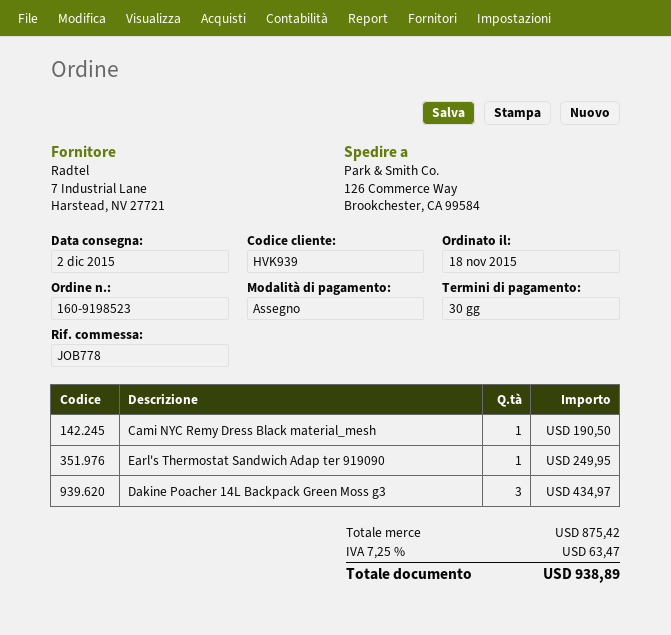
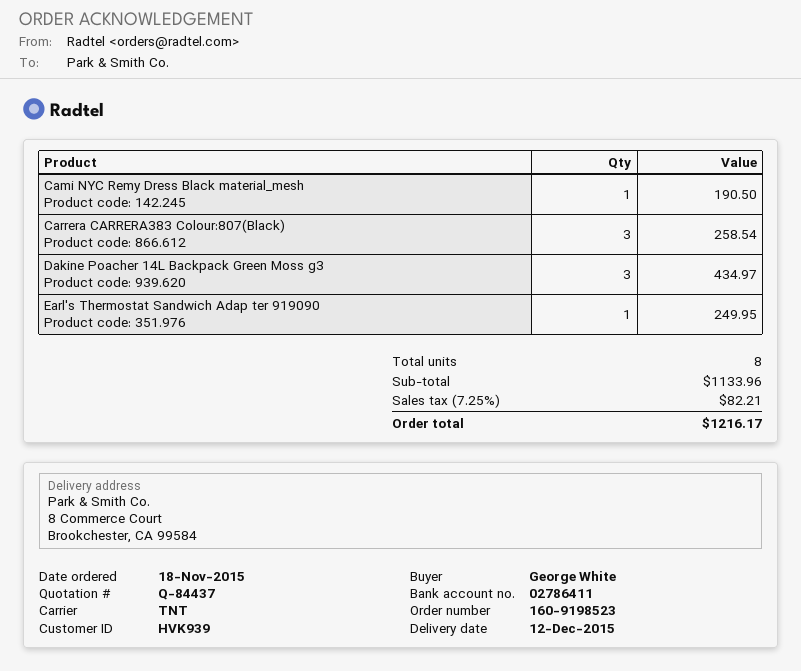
delivery date: 2015-12-02 -> 2015-12-12
ship to: 126 Commerce Way, Brookchester, CA 99584 -> 8 Commerce Court, Brookchester, CA 99584
Carrera CARRERA383 Colour:807(Black): none -> 3 for 258.54
subtotal: 875.42 -> 1133.96
tax: 7.25% = 63.47 -> 7.25% = 82.21
total: 938.89 -> 1216.17

